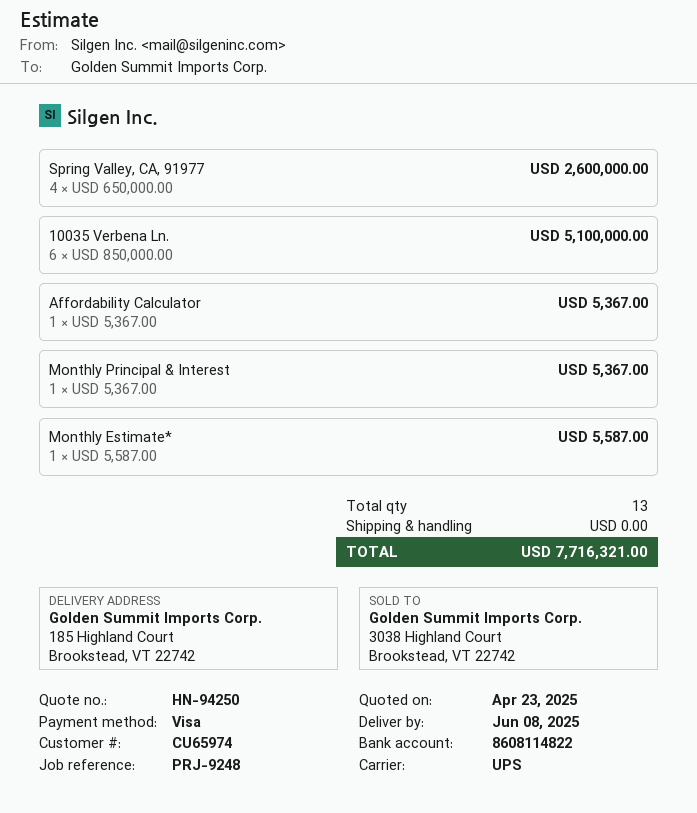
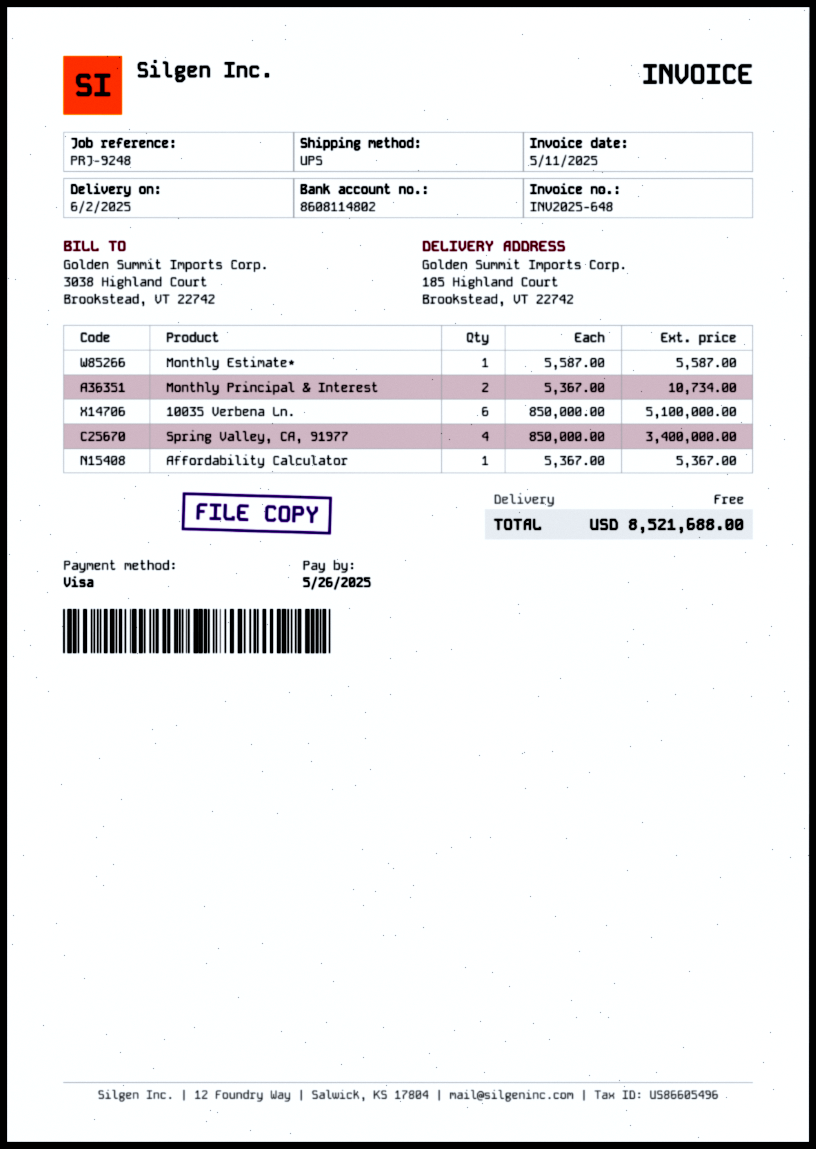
delivery date: 2025-06-08 -> 2025-06-02
bank account: 8608114822 -> 8608114802
Spring Valley, CA, 91977: 4 x 650000.00 = 2600000.00 -> 4 x 850000.00 = 3400000.00
Monthly Principal & Interest: 1 x 5367.00 = 5367.00 -> 2 x 5367.00 = 10734.00
total: 7716321.00 -> 8521688.00

